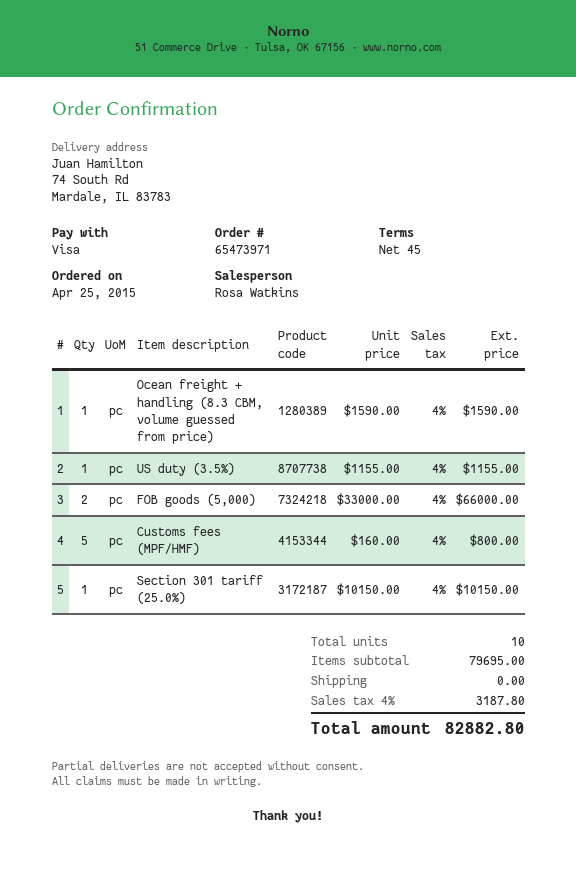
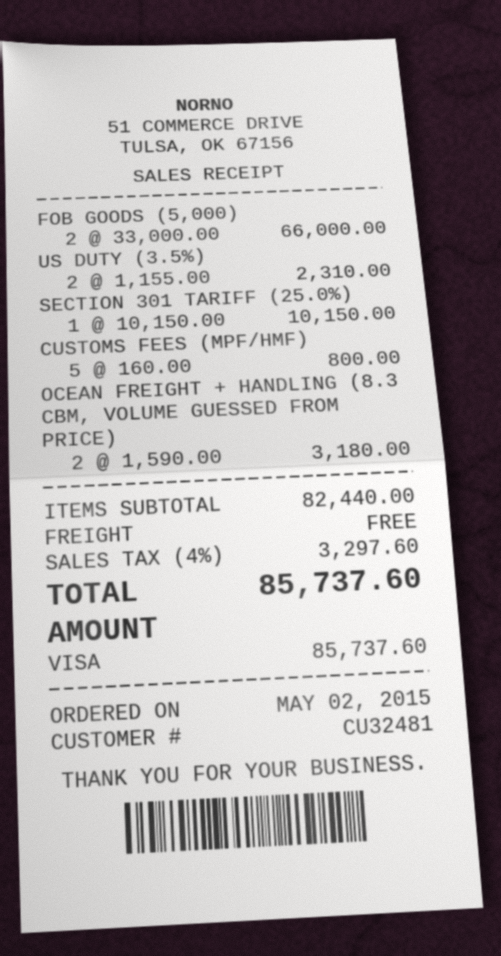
order date: 2015-04-25 -> 2015-05-02
Ocean freight + handling (8.3 CBM, volume guessed from price): 1 x 1590.00 = 1590.00 -> 2 x 1590.00 = 3180.00
US duty (3.5%): 1 x 1155.00 = 1155.00 -> 2 x 1155.00 = 2310.00
subtotal: 79695.00 -> 82440.00
tax: 4% = 3187.80 -> 4% = 3297.60
total: 82882.80 -> 85737.60

